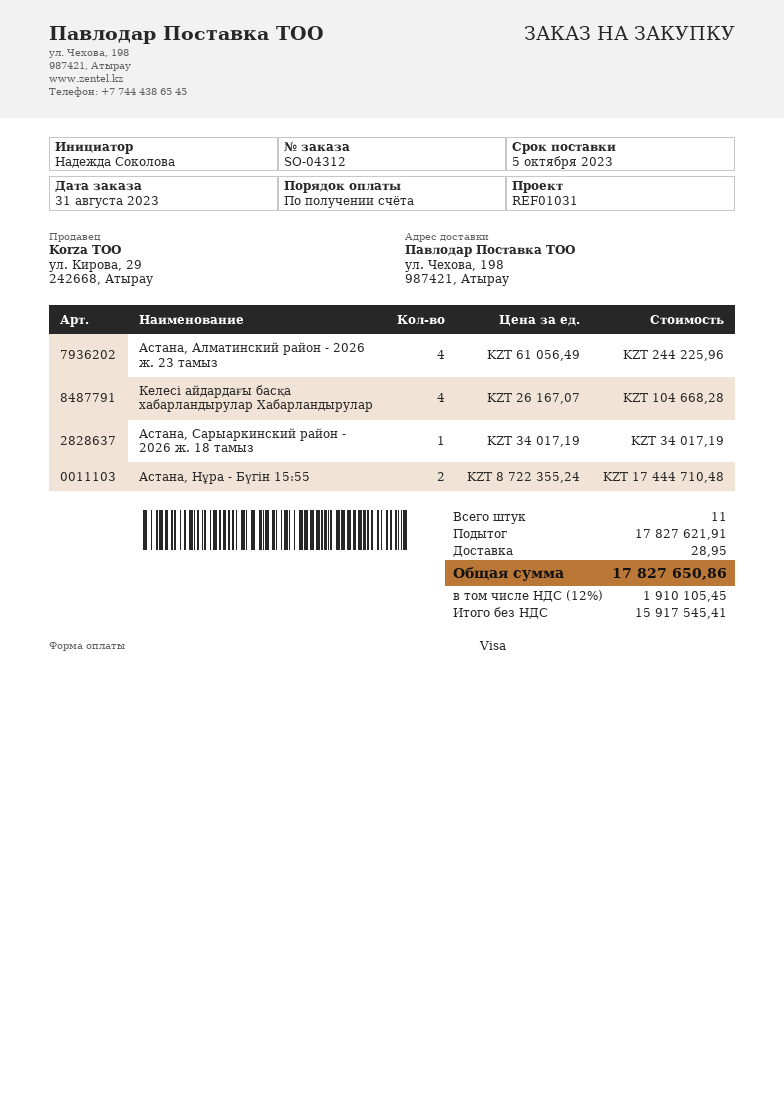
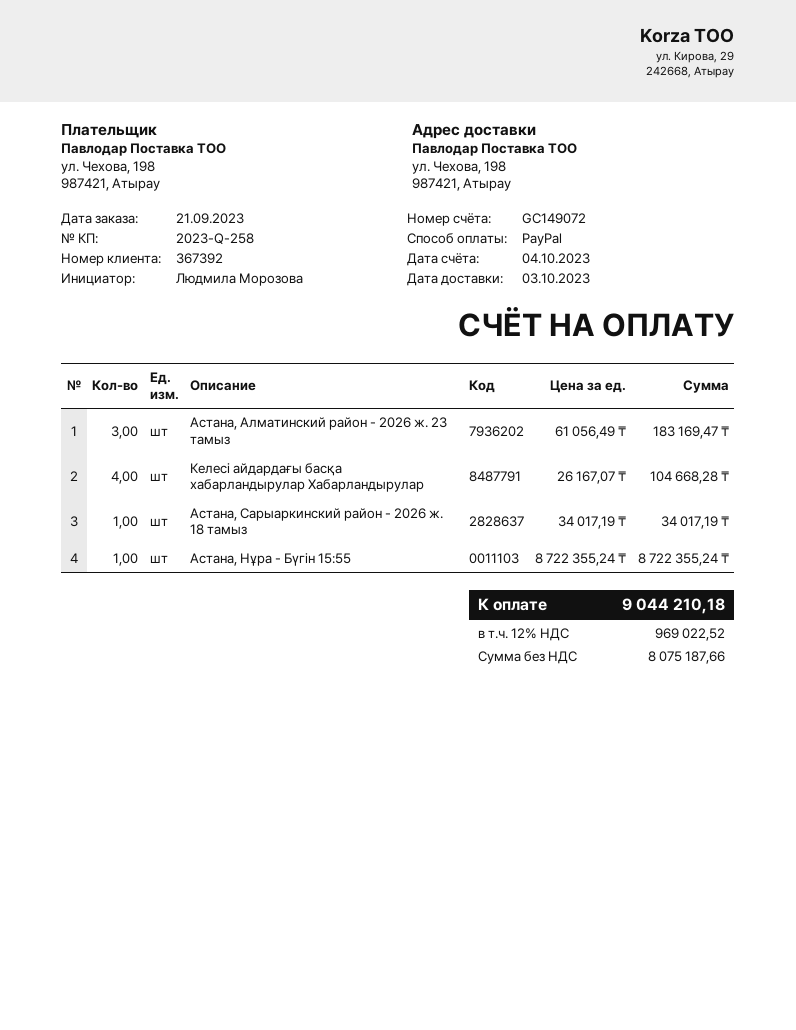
order date: 2023-08-31 -> 2023-09-21
delivery date: 2023-10-05 -> 2023-10-03
ordered by: Надежда Соколова -> Людмила Морозова
payment method: Visa -> PayPal
Астана, Алматинский район - 2026 ж. 23 тамыз: 4 x 61056.49 = 244225.96 -> 3 x 61056.49 = 183169.47
Астана, Нұра - Бүгін 15:55: 2 x 8722355.24 = 17444710.48 -> 1 x 8722355.24 = 8722355.24
shipping: 28.95 -> none
net: 15917545.41 -> 8075187.66
tax: 12% = 1910105.45 -> 12% = 969022.52
total: 17827650.86 -> 9044210.18

